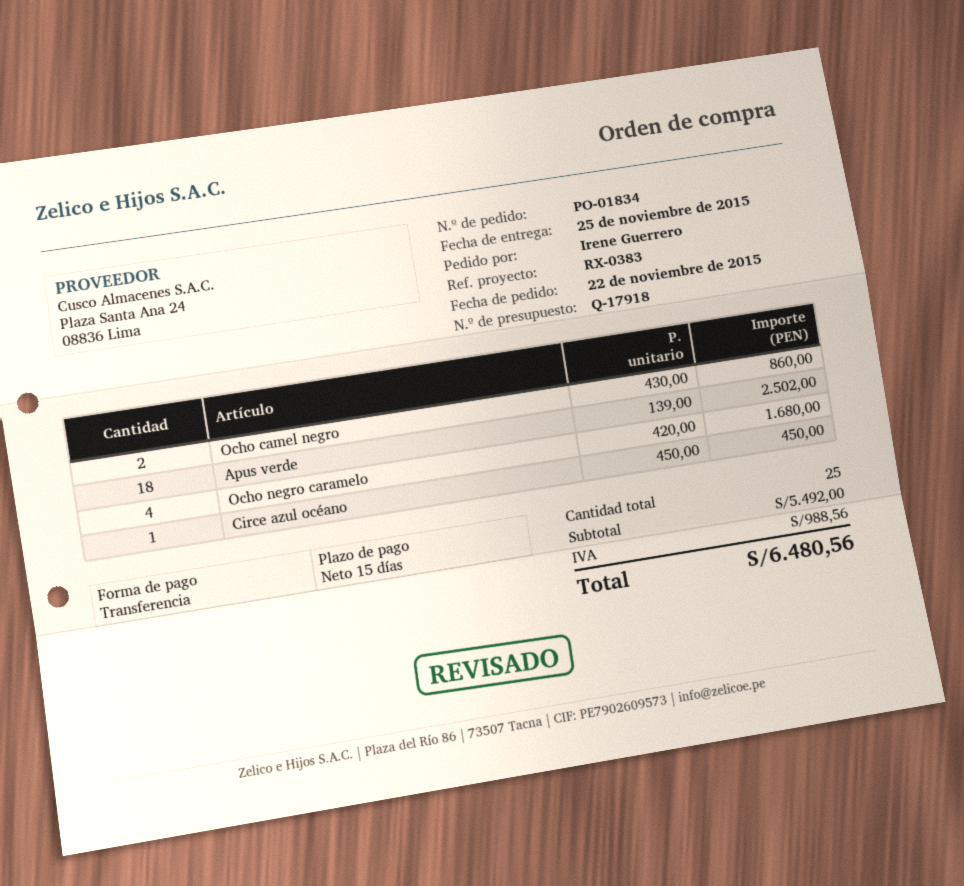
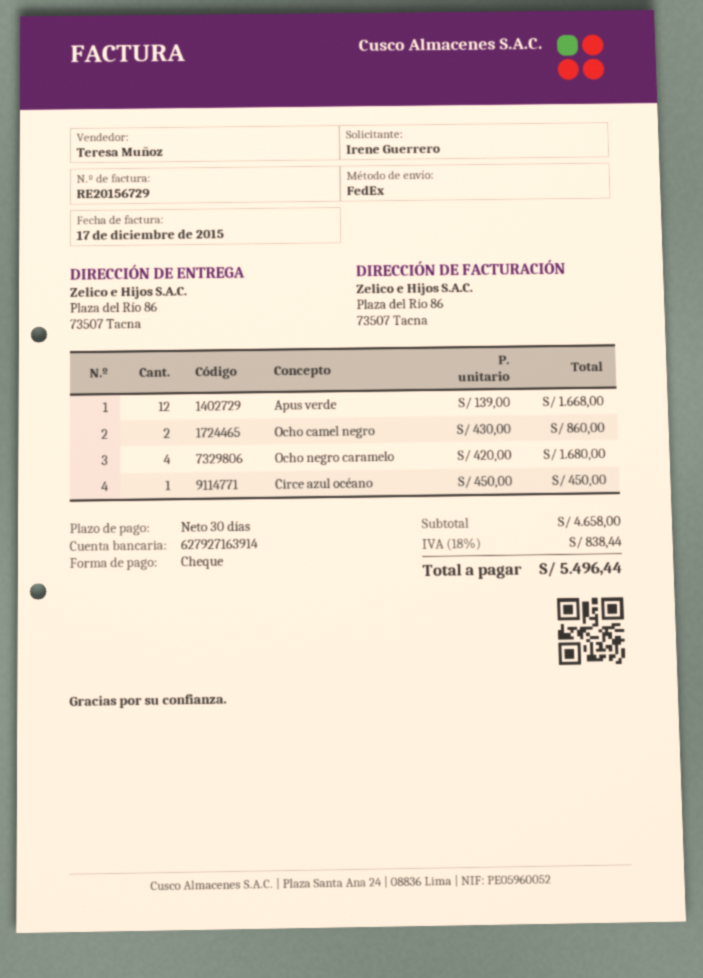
payment terms: 15 days -> 30 days
payment method: bank transfer -> cheque
Apus verde: 18 x 139.00 = 2502.00 -> 12 x 139.00 = 1668.00
subtotal: 5492.00 -> 4658.00
tax: 988.56 -> 838.44
total: 6480.56 -> 5496.44

